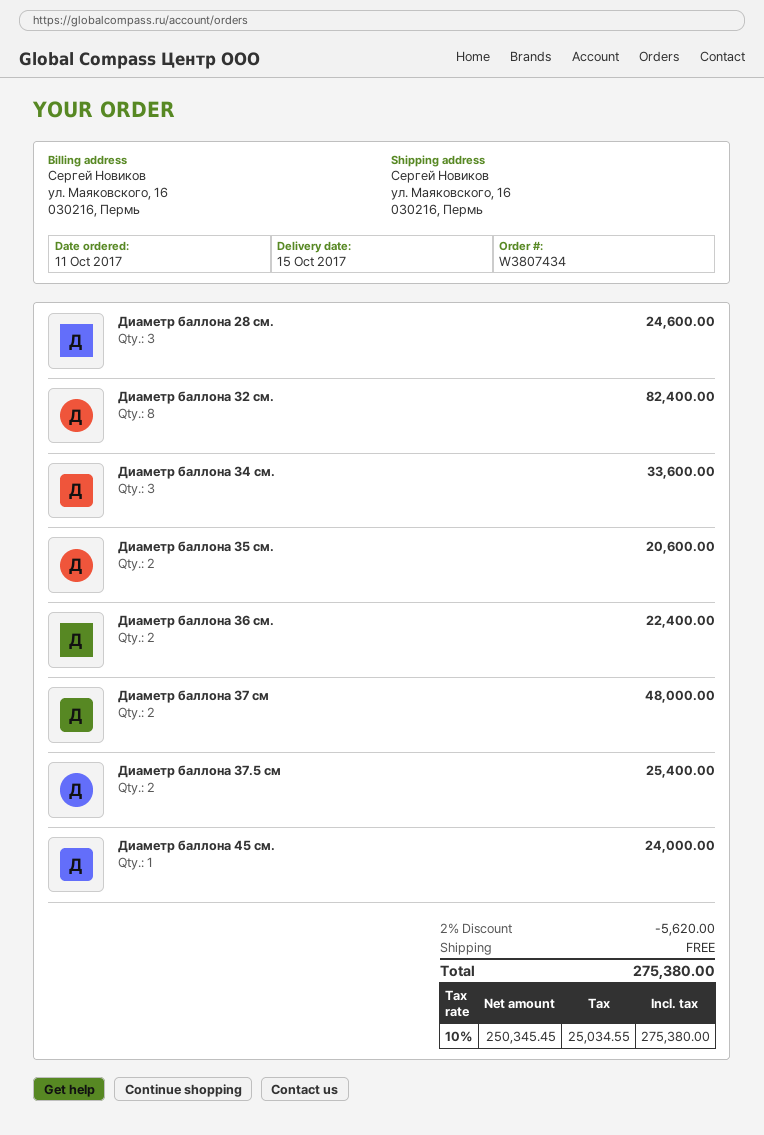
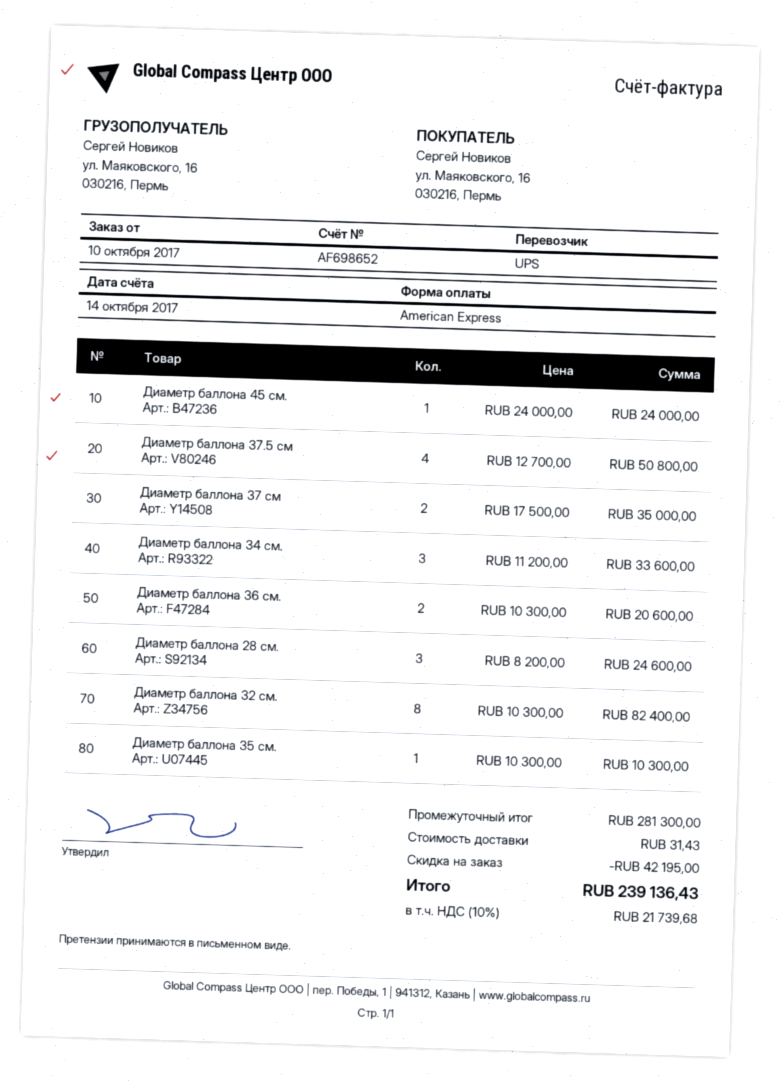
order date: 2017-10-11 -> 2017-10-10
Диаметр баллона 35 см.: 2 for 20600.00 -> 1 for 10300.00
Диаметр баллона 36 см.: 2 for 22400.00 -> 2 for 20600.00
Диаметр баллона 37 см: 2 for 48000.00 -> 2 for 35000.00
Диаметр баллона 37.5 см: 2 for 25400.00 -> 4 for 50800.00
discount: 5620.00 -> 42195.00
shipping: 0.00 -> 31.43
tax: 10% = 25034.55 -> 10% = 21739.68
total: 275380.00 -> 239136.43

